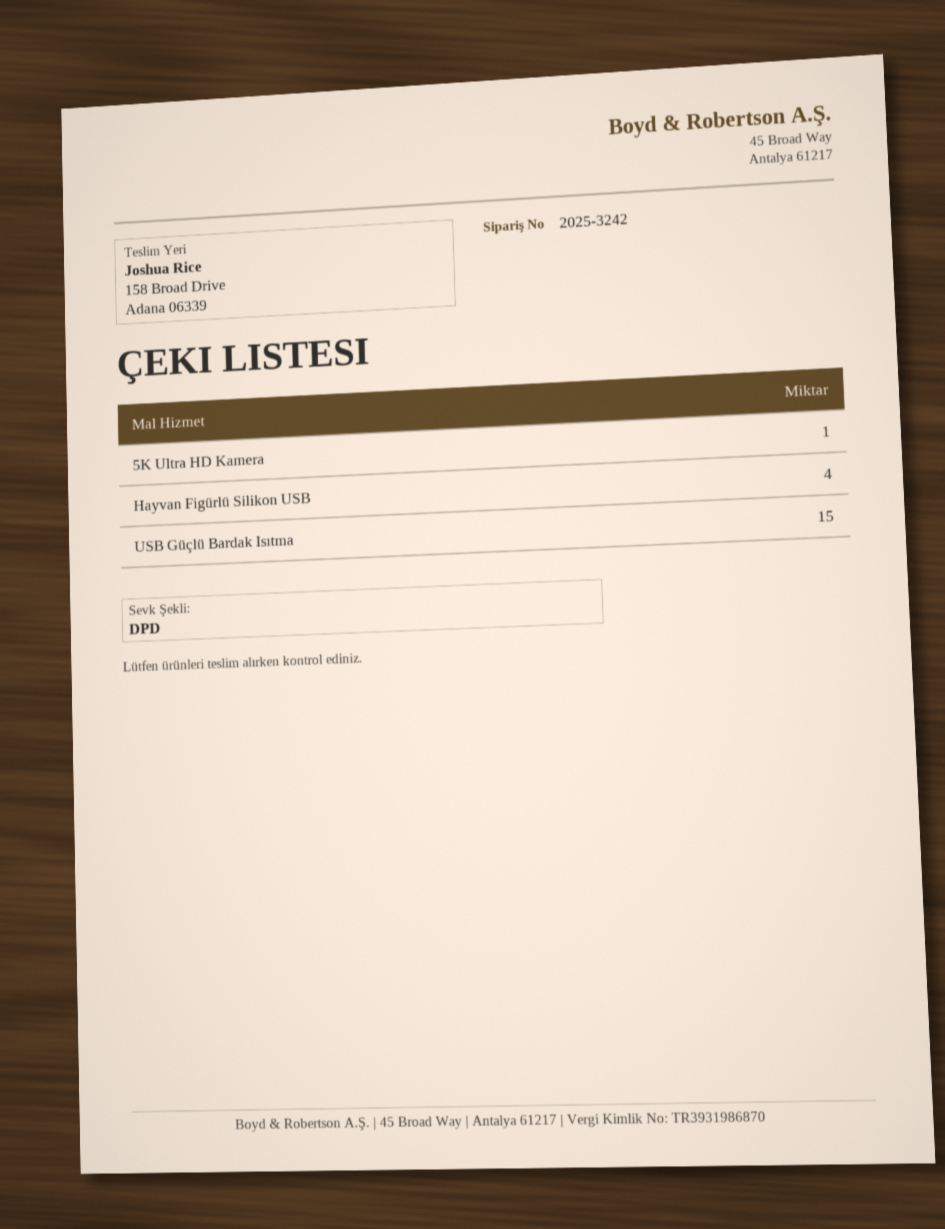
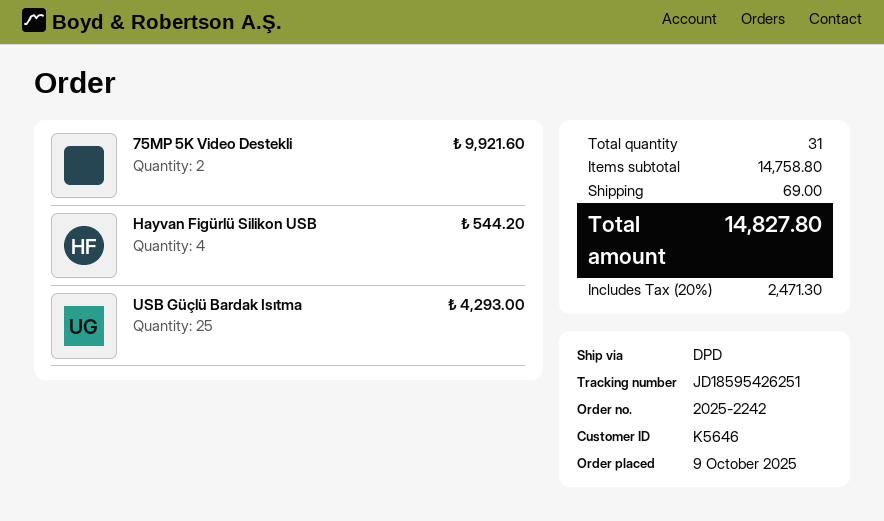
order number: 2025-3242 -> 2025-2242
5K Ultra HD Kamera: 1 -> none
USB Güçlü Bardak Isıtma: 15 -> 25
75MP 5K Video Destekli: none -> 2

